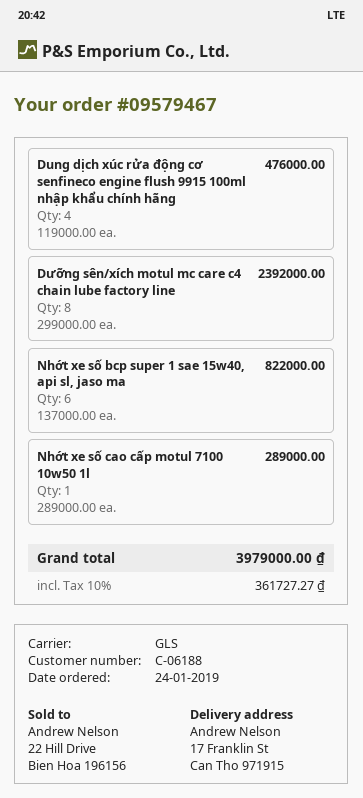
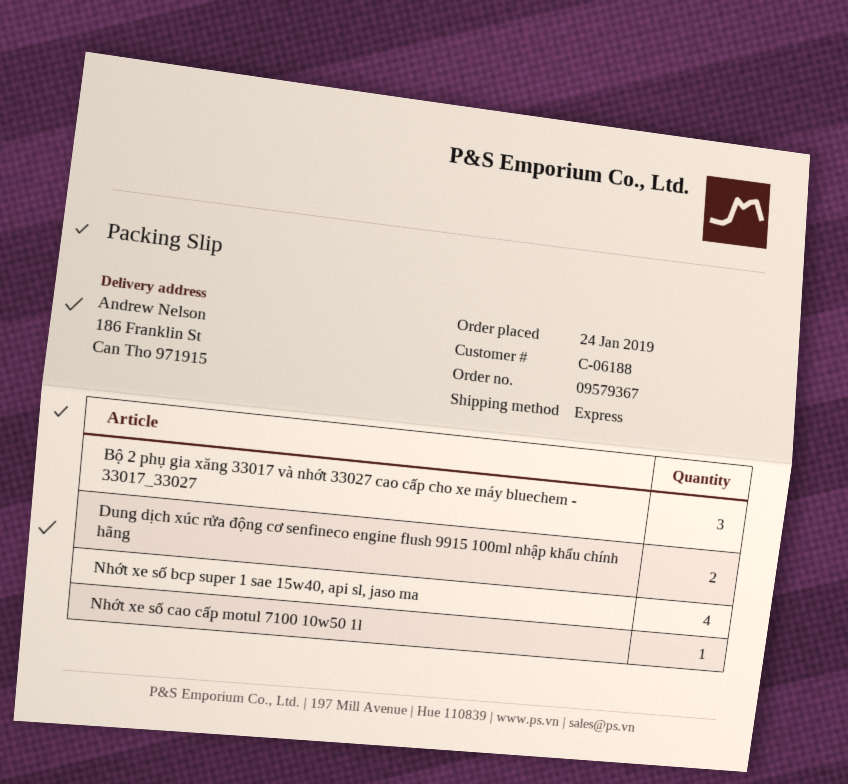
order number: 09579467 -> 09579367
shipping method: GLS -> express
ship to: 17 Franklin St, Can Tho 971915 -> 186 Franklin St, Can Tho 971915
Dung dịch xúc rửa động cơ senfineco engine flush 9915 100ml nhập khẩu chính hãng: 4 -> 2
Dưỡng sên/xích motul mc care c4 chain lube factory line: 8 -> none
Nhớt xe số bcp super 1 sae 15w40, api sl, jaso ma: 6 -> 4
Bộ 2 phụ gia xăng 33017 và nhớt 33027 cao cấp cho xe máy bluechem - 33017_33027: none -> 3

